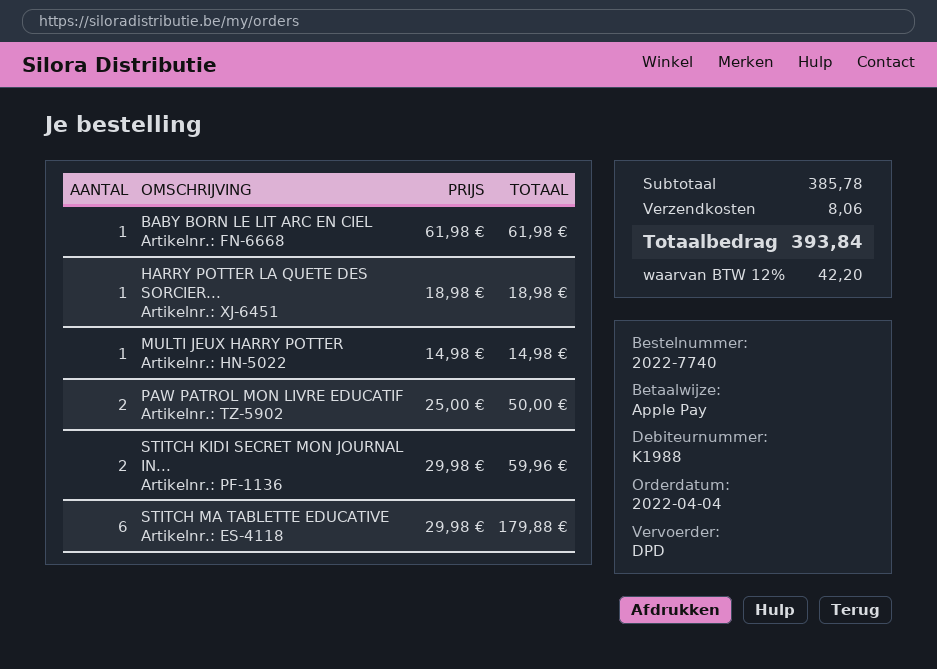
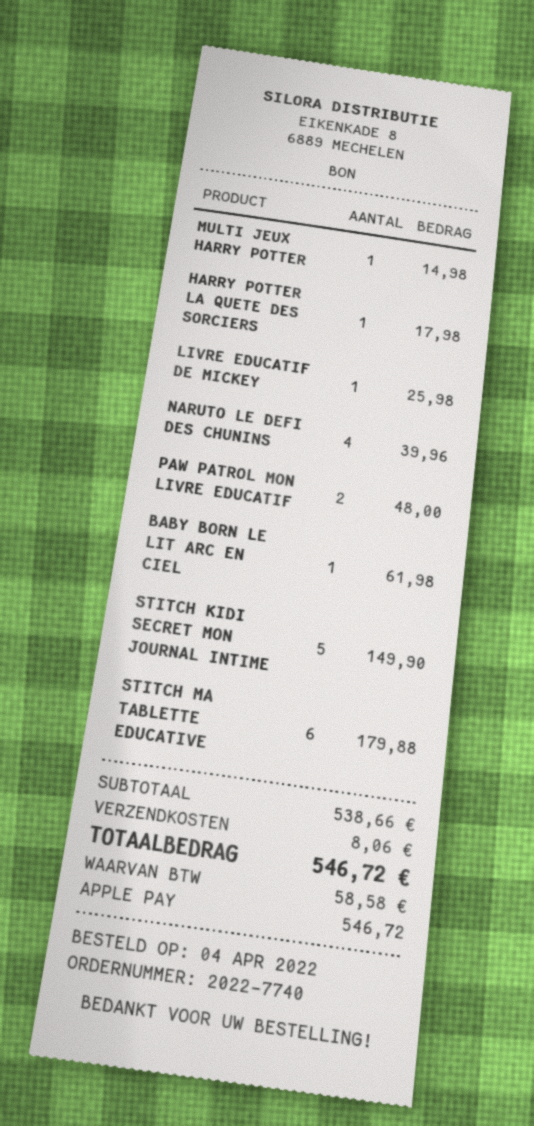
HARRY POTTER LA QUETE DES SORCIER...: 1 for 18.98 -> 1 for 17.98
PAW PATROL MON LIVRE EDUCATIF: 2 for 50.00 -> 2 for 48.00
STITCH KIDI SECRET MON JOURNAL IN...: 2 for 59.96 -> 5 for 149.90
LIVRE EDUCATIF DE MICKEY: none -> 1 for 25.98
NARUTO LE DEFI DES CHUNINS: none -> 4 for 39.96
subtotal: 385.78 -> 538.66
tax: 42.20 -> 58.58
total: 393.84 -> 546.72

